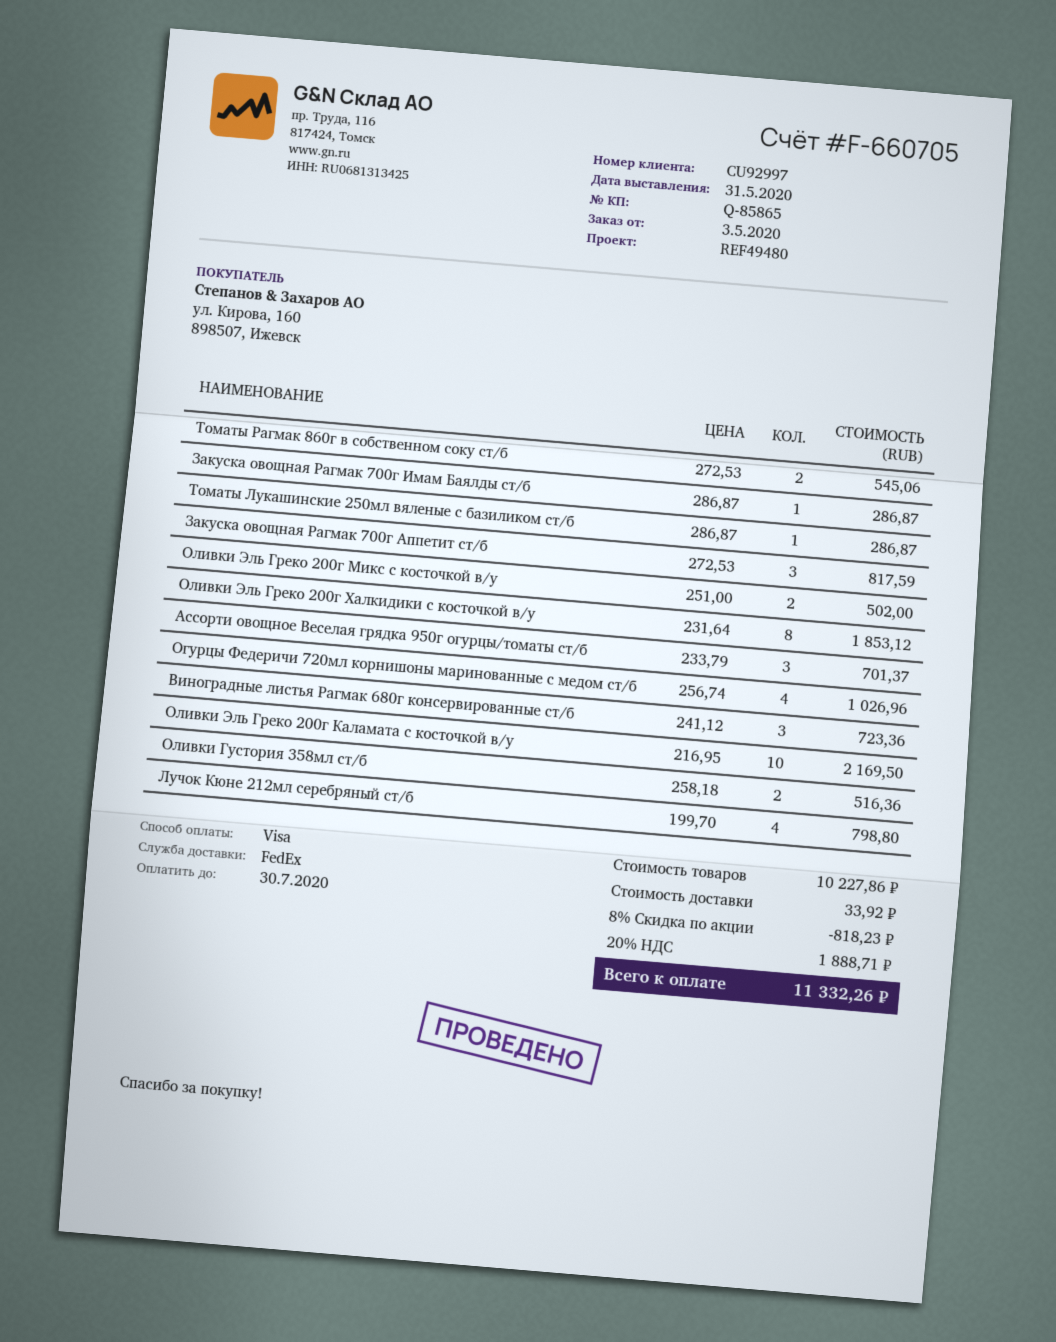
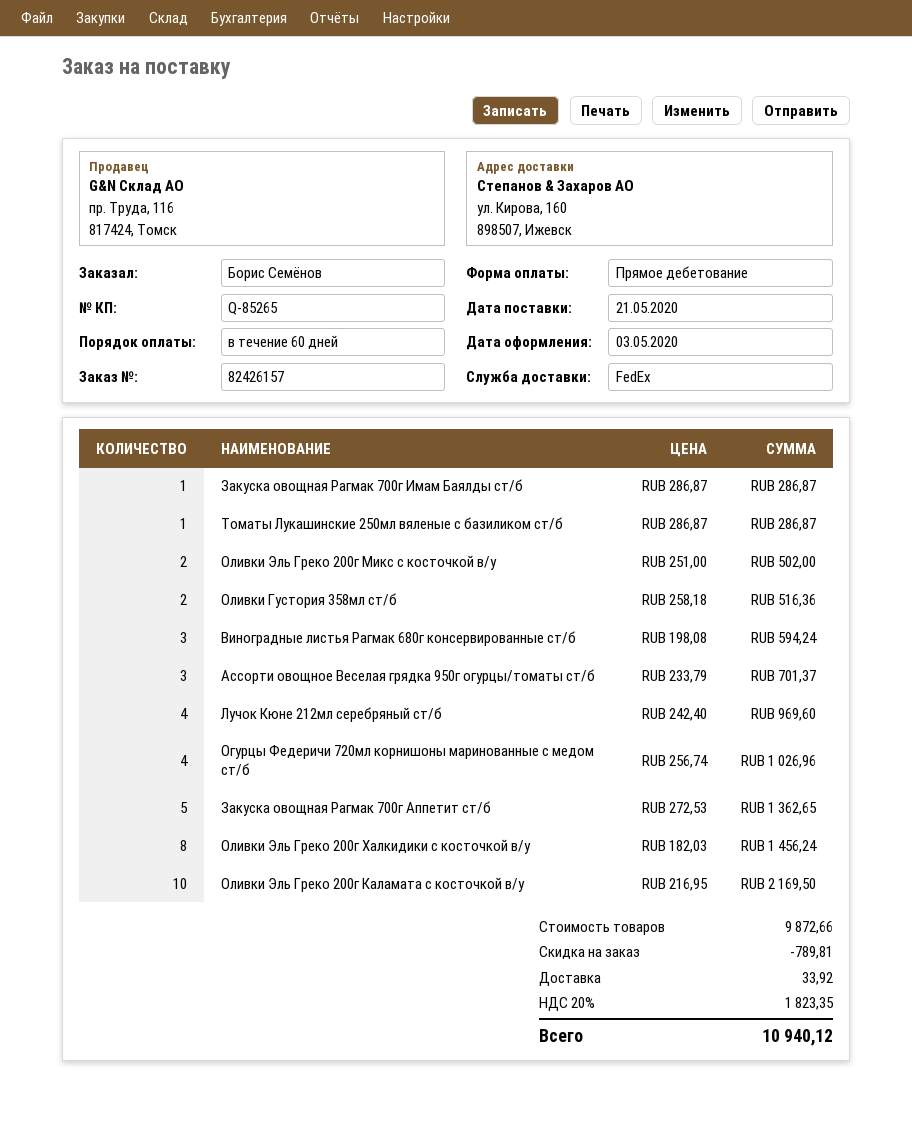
quote number: Q-85865 -> Q-85265
payment method: Visa -> direct debit
Томаты Рагмак 860г в собственном соку ст/б: 2 x 272.53 = 545.06 -> none
Закуска овощная Рагмак 700г Аппетит ст/б: 3 x 272.53 = 817.59 -> 5 x 272.53 = 1362.65
Оливки Эль Греко 200г Халкидики с косточкой в/у: 8 x 231.64 = 1853.12 -> 8 x 182.03 = 1456.24
Виноградные листья Рагмак 680г консервированные ст/б: 3 x 241.12 = 723.36 -> 3 x 198.08 = 594.24
Лучок Кюне 212мл серебряный ст/б: 4 x 199.70 = 798.80 -> 4 x 242.40 = 969.60
subtotal: 10227.86 -> 9872.66
discount: 818.23 -> 789.81
tax: 20% = 1888.71 -> 20% = 1823.35
total: 11332.26 -> 10940.12

